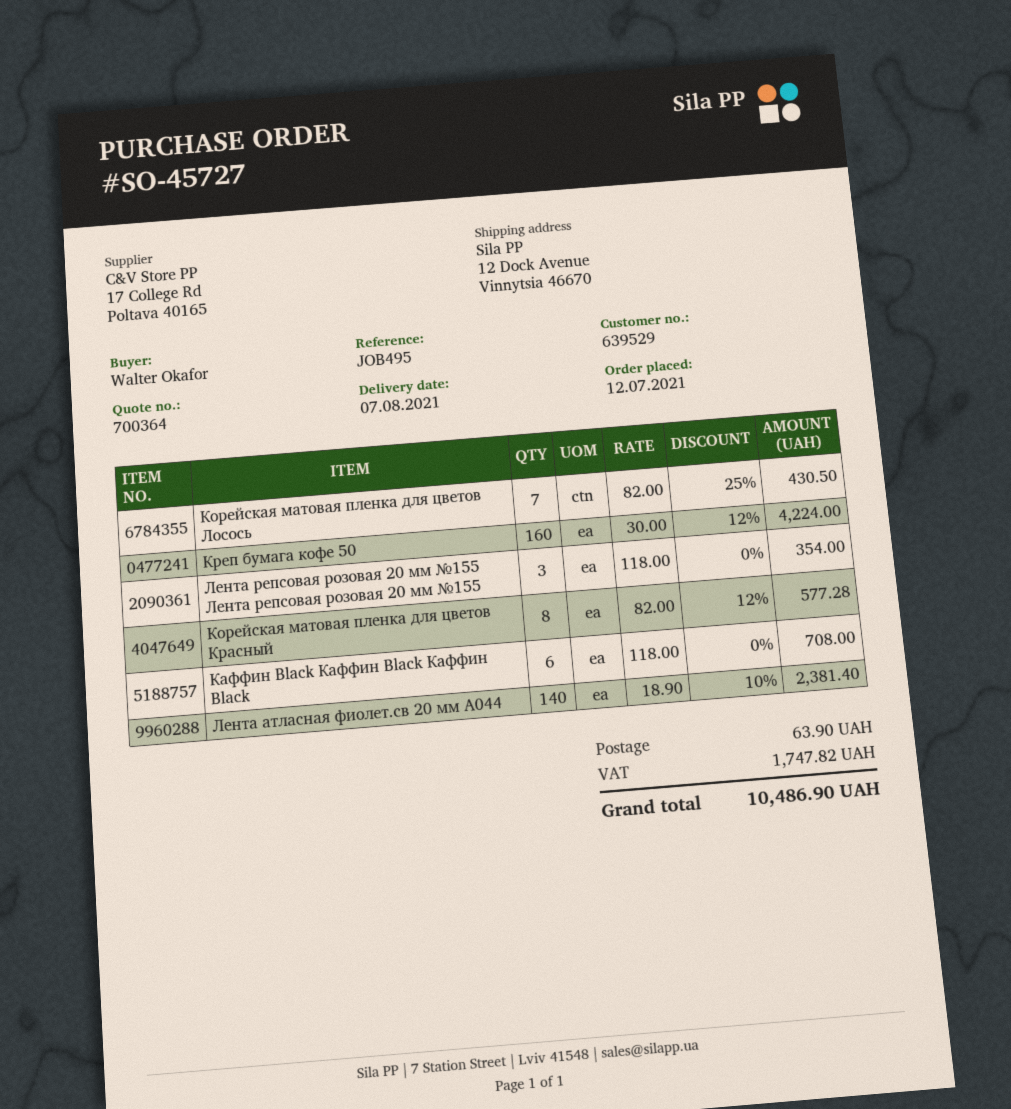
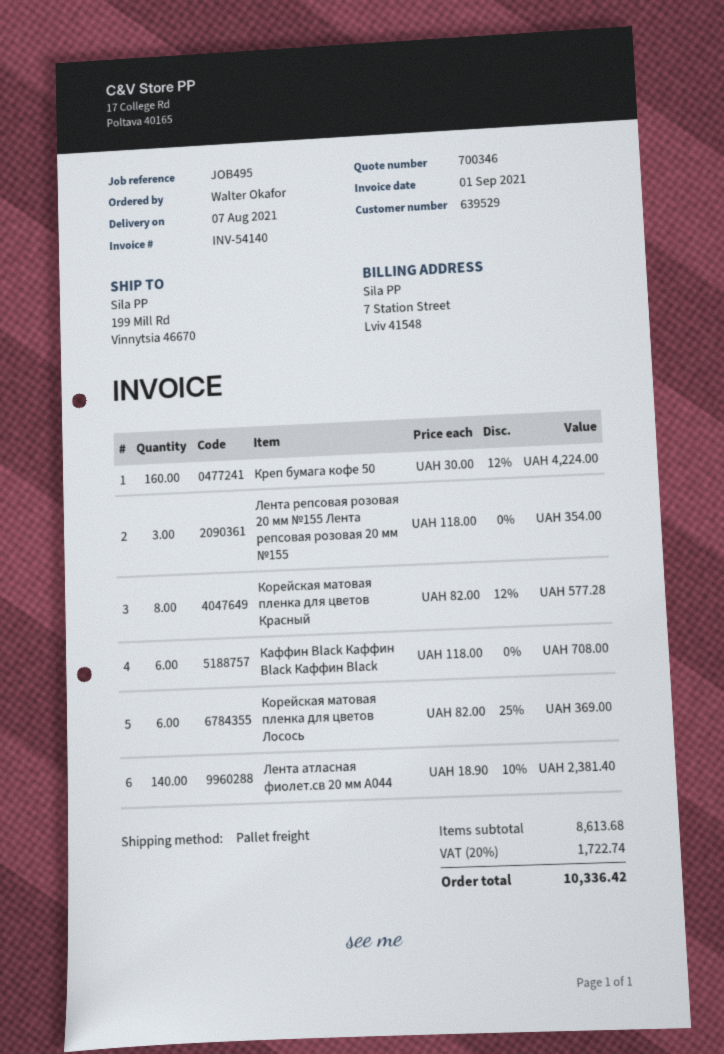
quote number: 700364 -> 700346
ship to: 12 Dock Avenue, Vinnytsia 46670 -> 199 Mill Rd, Vinnytsia 46670
Корейская матовая пленка для цветов Лосось: 7 x 82.00 - 25% = 430.50 -> 6 x 82.00 - 25% = 369.00
shipping: 63.90 -> none
tax: 1747.82 -> 1722.74
total: 10486.90 -> 10336.42

